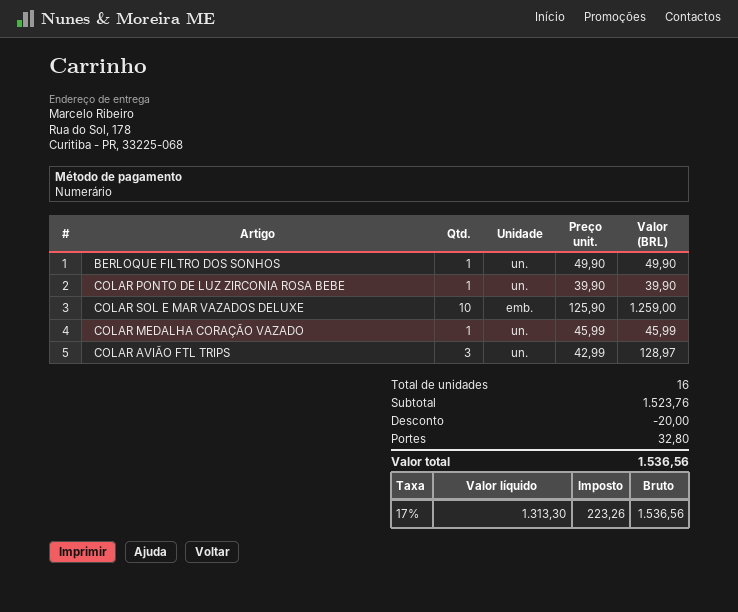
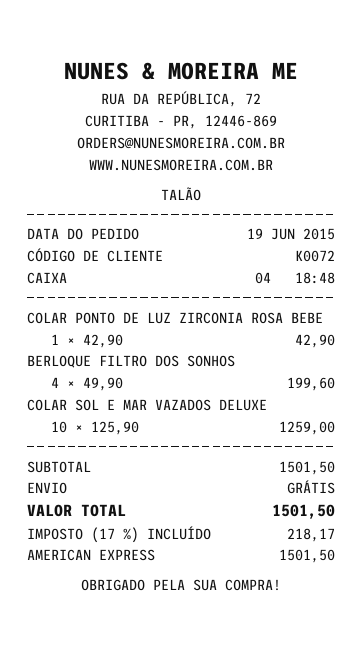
payment method: cash -> American Express
BERLOQUE FILTRO DOS SONHOS: 1 x 49.90 = 49.90 -> 4 x 49.90 = 199.60
COLAR PONTO DE LUZ ZIRCONIA ROSA BEBE: 1 x 39.90 = 39.90 -> 1 x 42.90 = 42.90
COLAR MEDALHA CORAÇÃO VAZADO: 1 x 45.99 = 45.99 -> none
COLAR AVIÃO FTL TRIPS: 3 x 42.99 = 128.97 -> none
subtotal: 1523.76 -> 1501.50
discount: 20.00 -> none
shipping: 32.80 -> 0.00
tax: 17% = 223.26 -> 17% = 218.17
total: 1536.56 -> 1501.50

